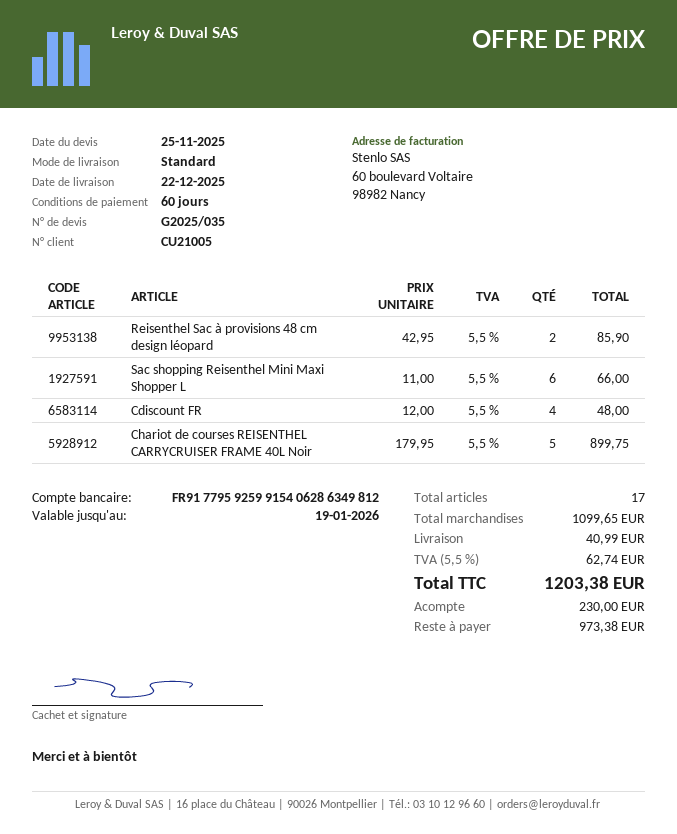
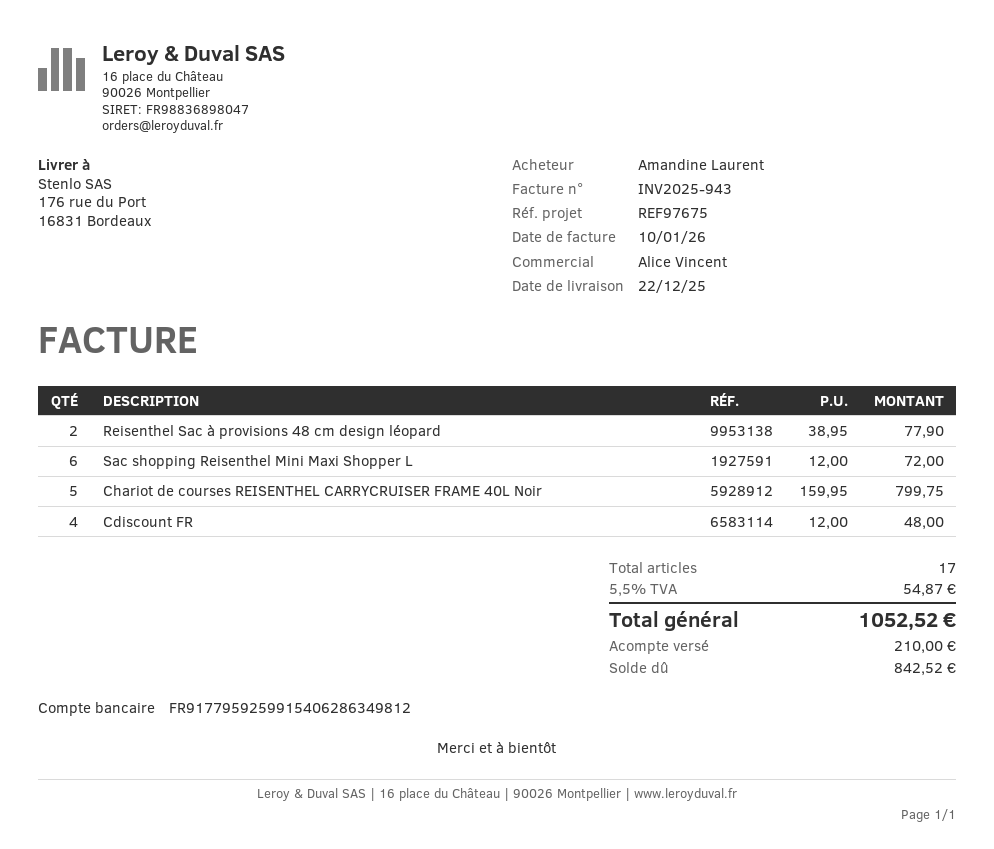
Reisenthel Sac à provisions 48 cm design léopard: 2 x 42.95 = 85.90 -> 2 x 38.95 = 77.90
Sac shopping Reisenthel Mini Maxi Shopper L: 6 x 11.00 = 66.00 -> 6 x 12.00 = 72.00
Chariot de courses REISENTHEL CARRYCRUISER FRAME 40L Noir: 5 x 179.95 = 899.75 -> 5 x 159.95 = 799.75
shipping: 40.99 -> none
tax: 5.5% = 62.74 -> 5.5% = 54.87
total: 1203.38 -> 1052.52
deposit: 230.00 -> 210.00
balance: 973.38 -> 842.52

